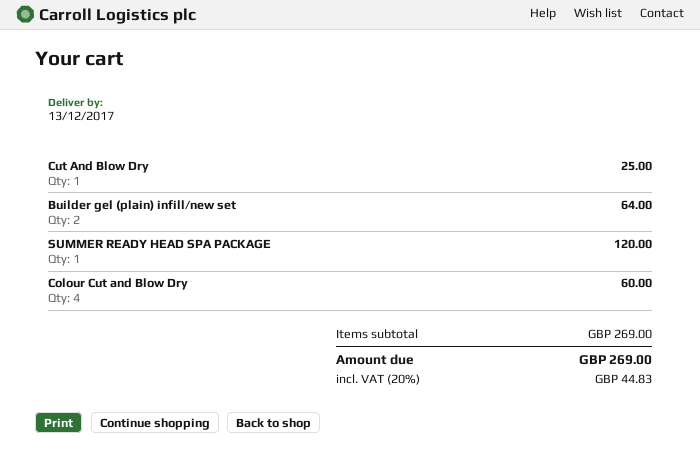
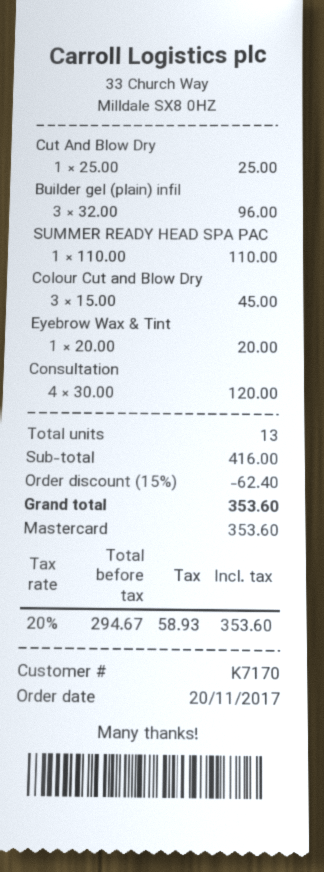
Builder gel (plain) infill/new set: 2 for 64.00 -> 3 for 96.00
SUMMER READY HEAD SPA PACKAGE: 1 for 120.00 -> 1 for 110.00
Colour Cut and Blow Dry: 4 for 60.00 -> 3 for 45.00
Eyebrow Wax & Tint: none -> 1 for 20.00
Consultation: none -> 4 for 120.00
subtotal: 269.00 -> 416.00
discount: none -> 15% = 62.40
tax: 20% = 44.83 -> 20% = 58.93
total: 269.00 -> 353.60

